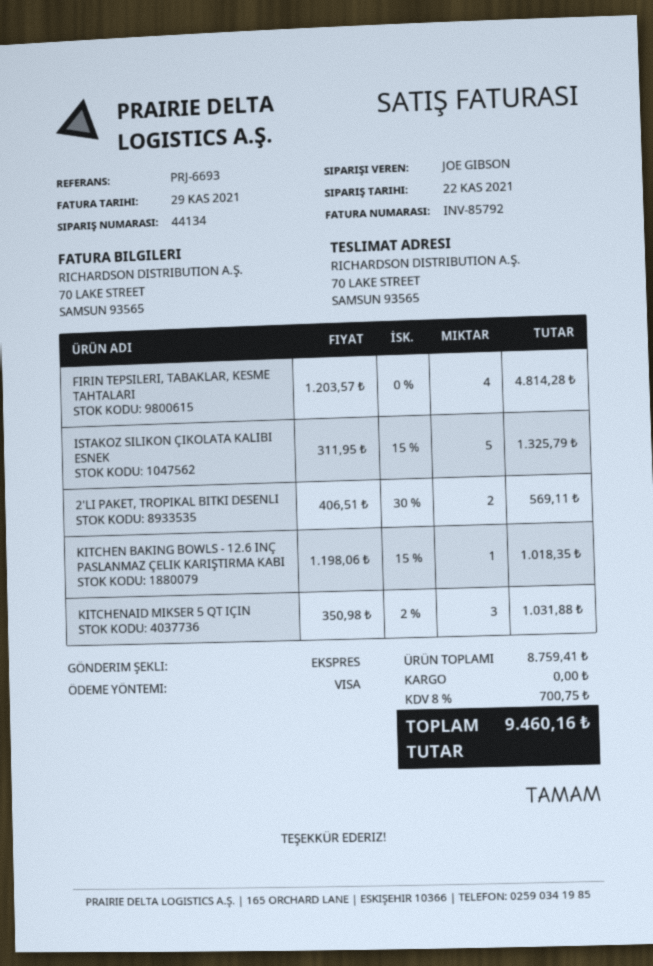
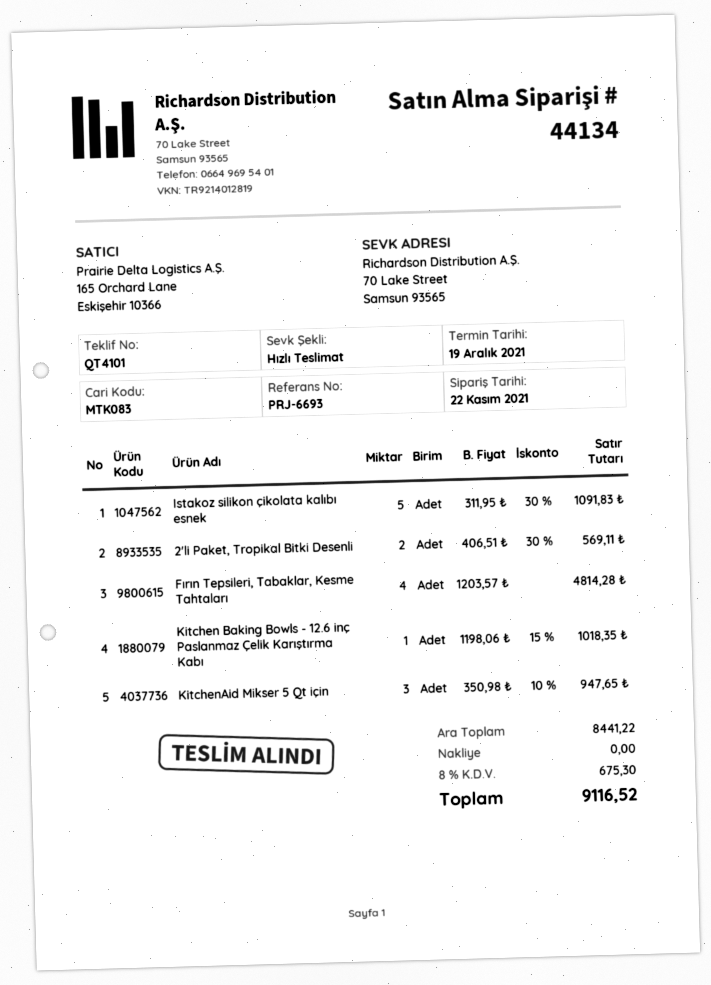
ISTAKOZ SILIKON ÇIKOLATA KALIBI ESNEK: 5 x 311.95 - 15% = 1325.79 -> 5 x 311.95 - 30% = 1091.83
KITCHENAID MIKSER 5 QT IÇIN: 3 x 350.98 - 2% = 1031.88 -> 3 x 350.98 - 10% = 947.65
subtotal: 8759.41 -> 8441.22
tax: 8% = 700.75 -> 8% = 675.30
total: 9460.16 -> 9116.52

